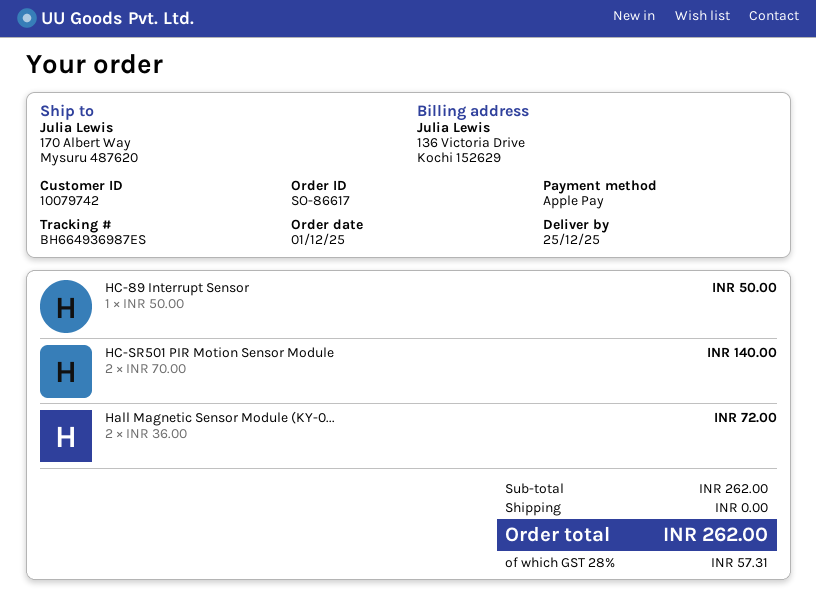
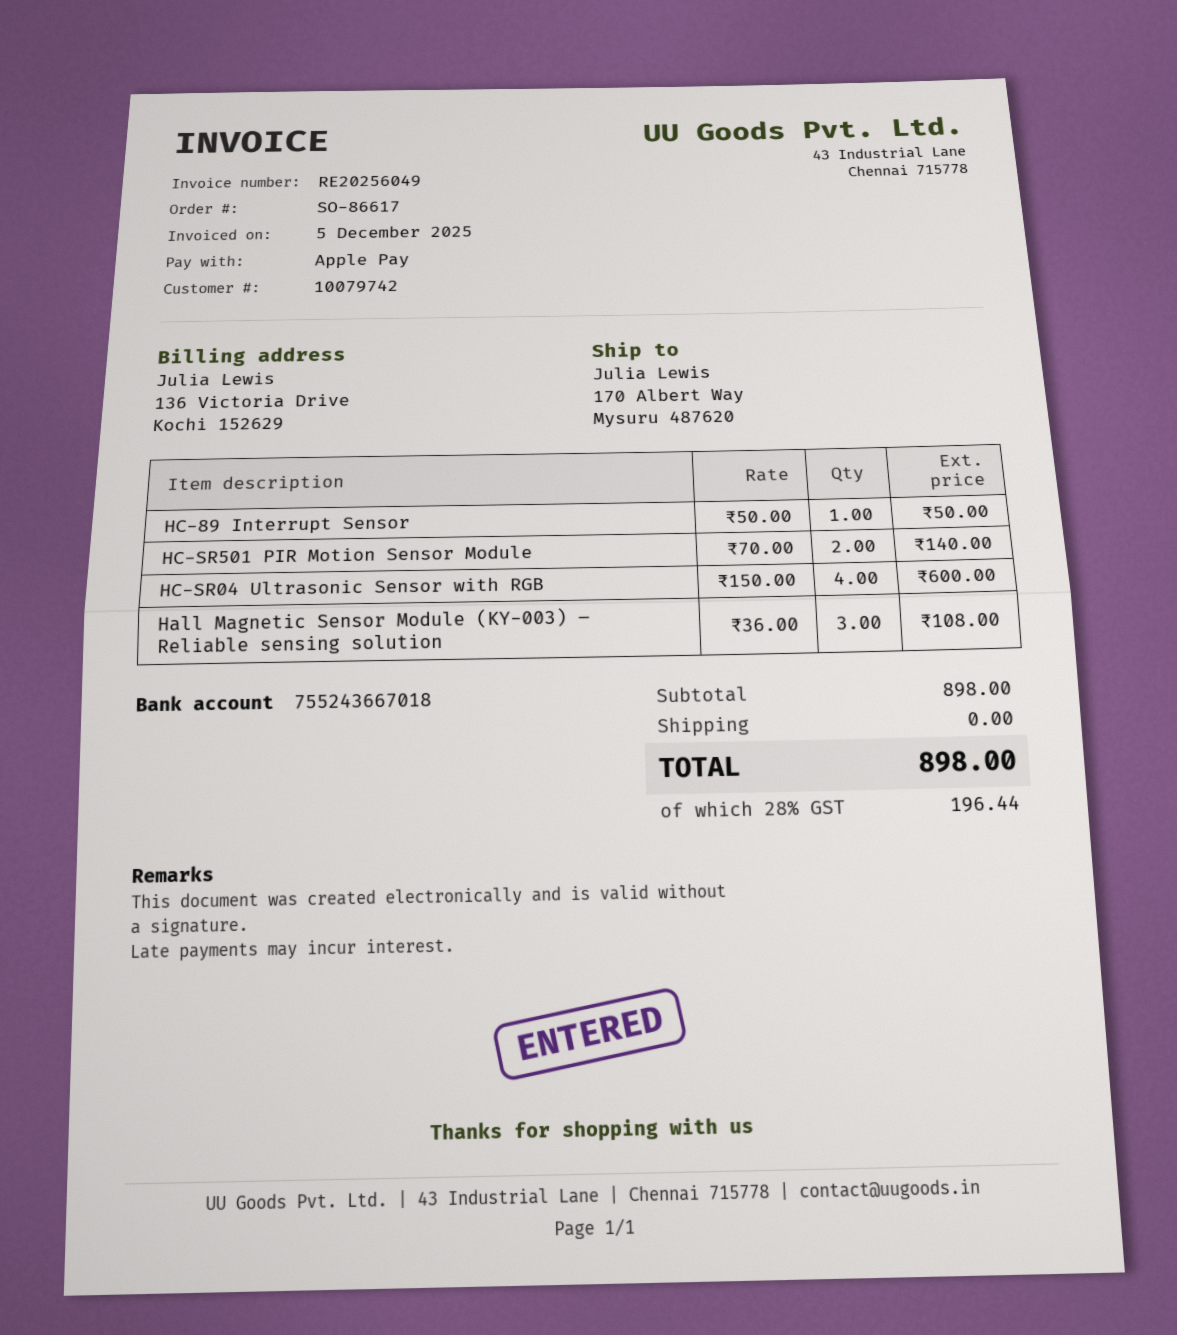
Hall Magnetic Sensor Module (KY-0...: 2 x 36.00 = 72.00 -> 3 x 36.00 = 108.00
HC-SR04 Ultrasonic Sensor with RGB: none -> 4 x 150.00 = 600.00
subtotal: 262.00 -> 898.00
tax: 28% = 57.31 -> 28% = 196.44
total: 262.00 -> 898.00

